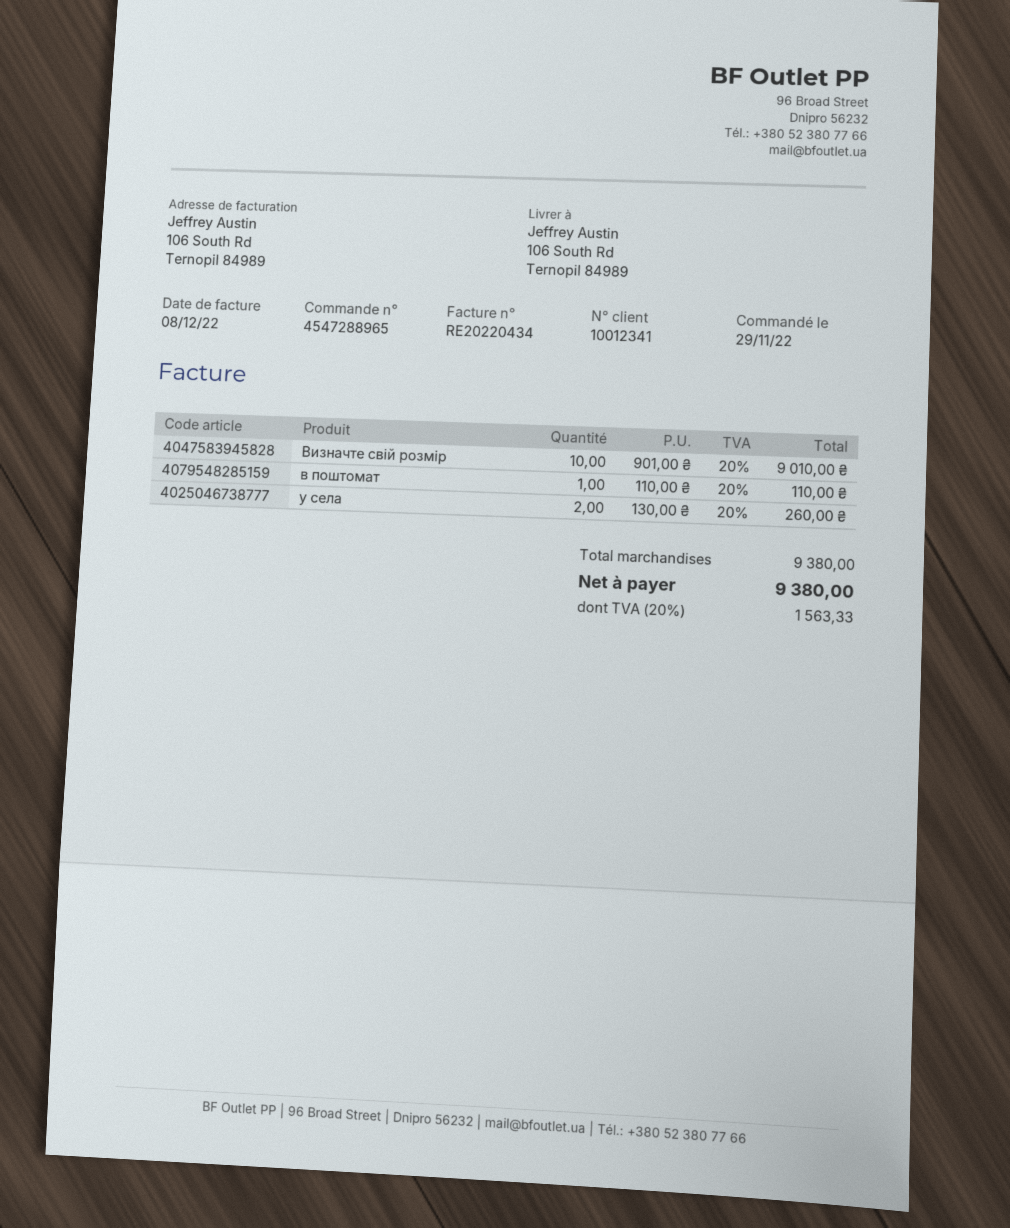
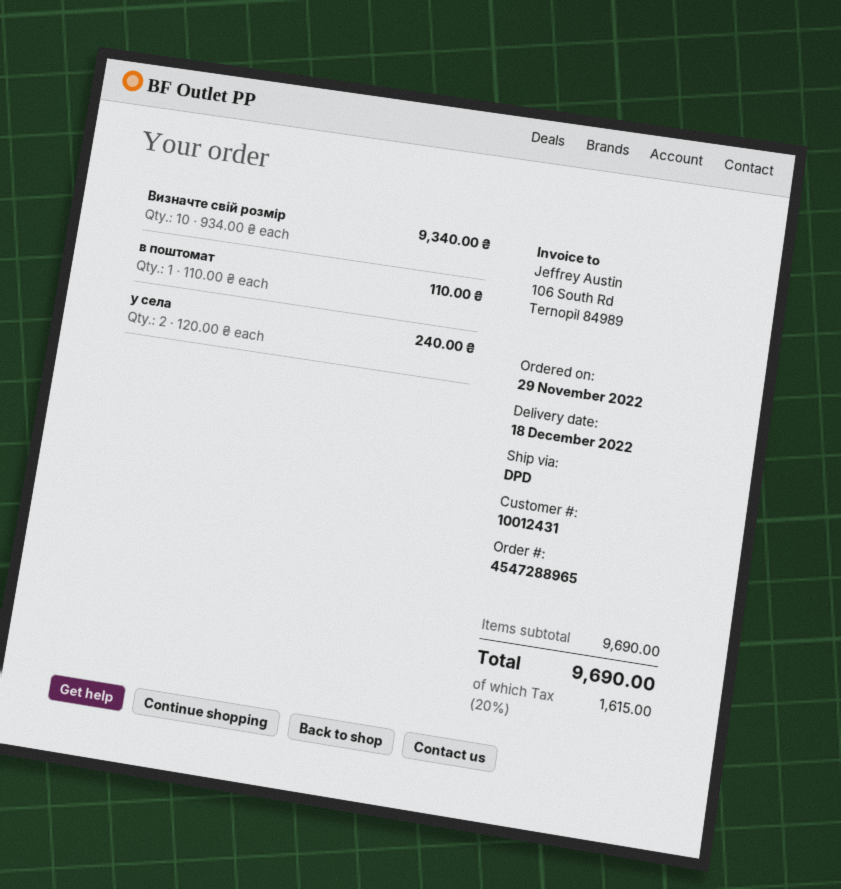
customer number: 10012341 -> 10012431
Визначте свій розмір: 10 x 901.00 = 9010.00 -> 10 x 934.00 = 9340.00
у села: 2 x 130.00 = 260.00 -> 2 x 120.00 = 240.00
subtotal: 9380.00 -> 9690.00
tax: 20% = 1563.33 -> 20% = 1615.00
total: 9380.00 -> 9690.00

